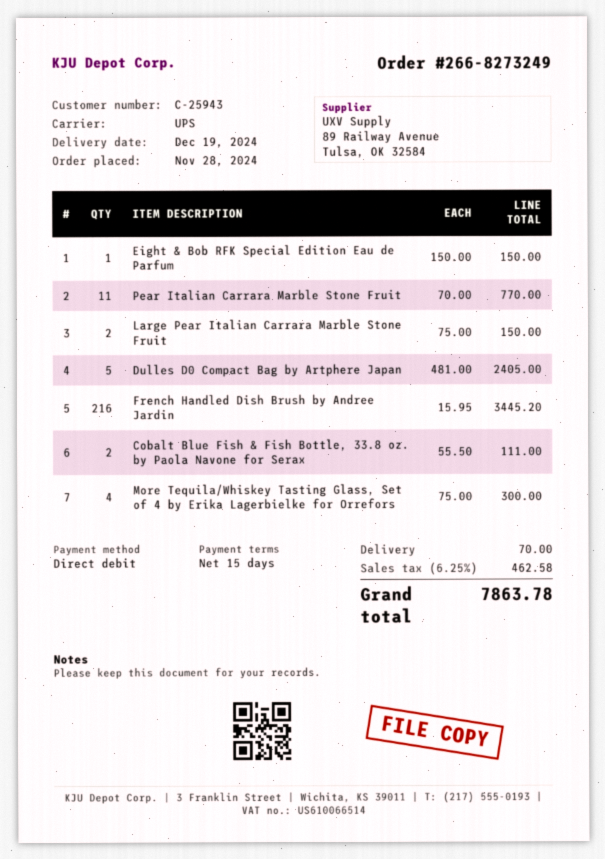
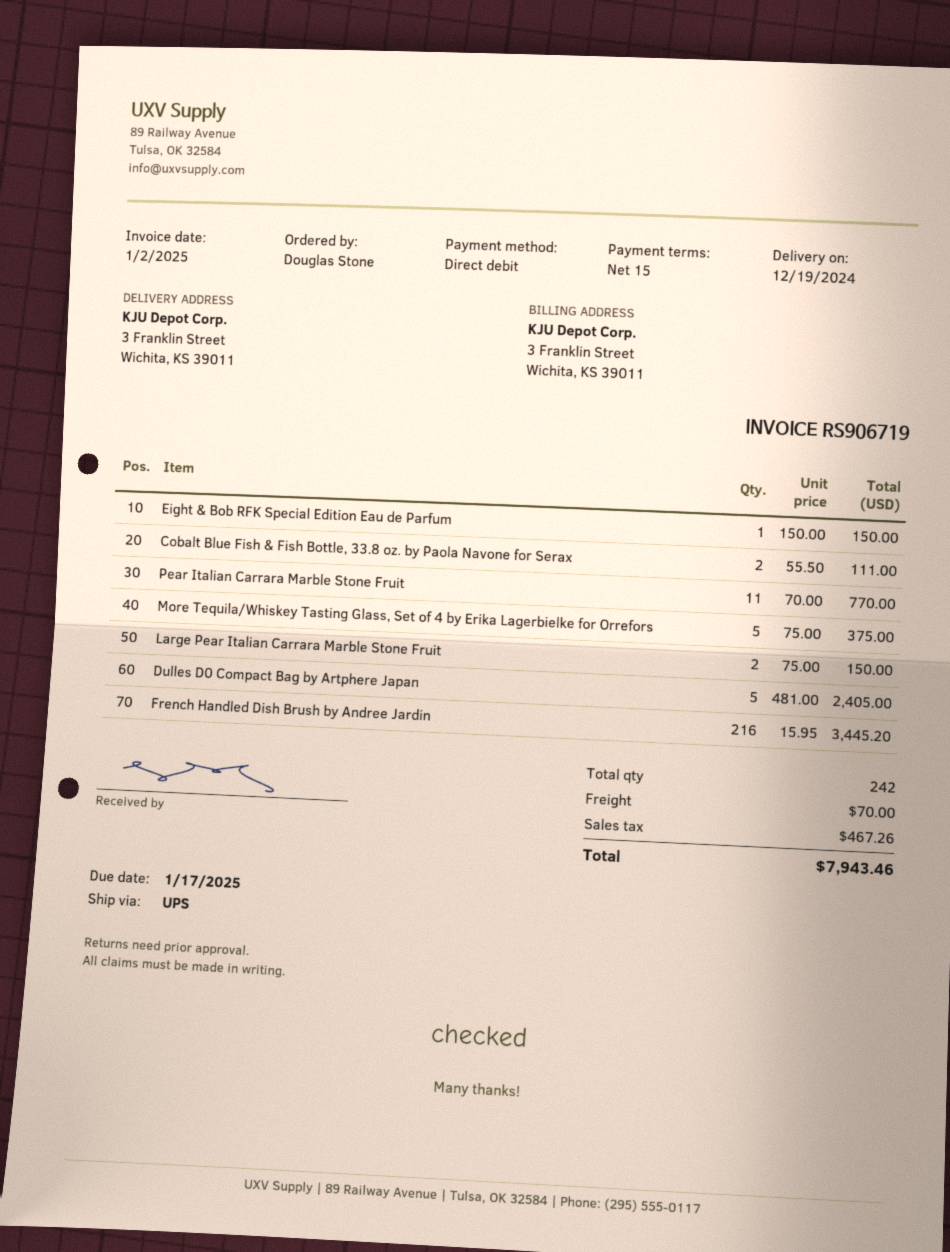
More Tequila/Whiskey Tasting Glass, Set of 4 by Erika Lagerbielke for Orrefors: 4 x 75.00 = 300.00 -> 5 x 75.00 = 375.00
tax: 462.58 -> 467.26
total: 7863.78 -> 7943.46

